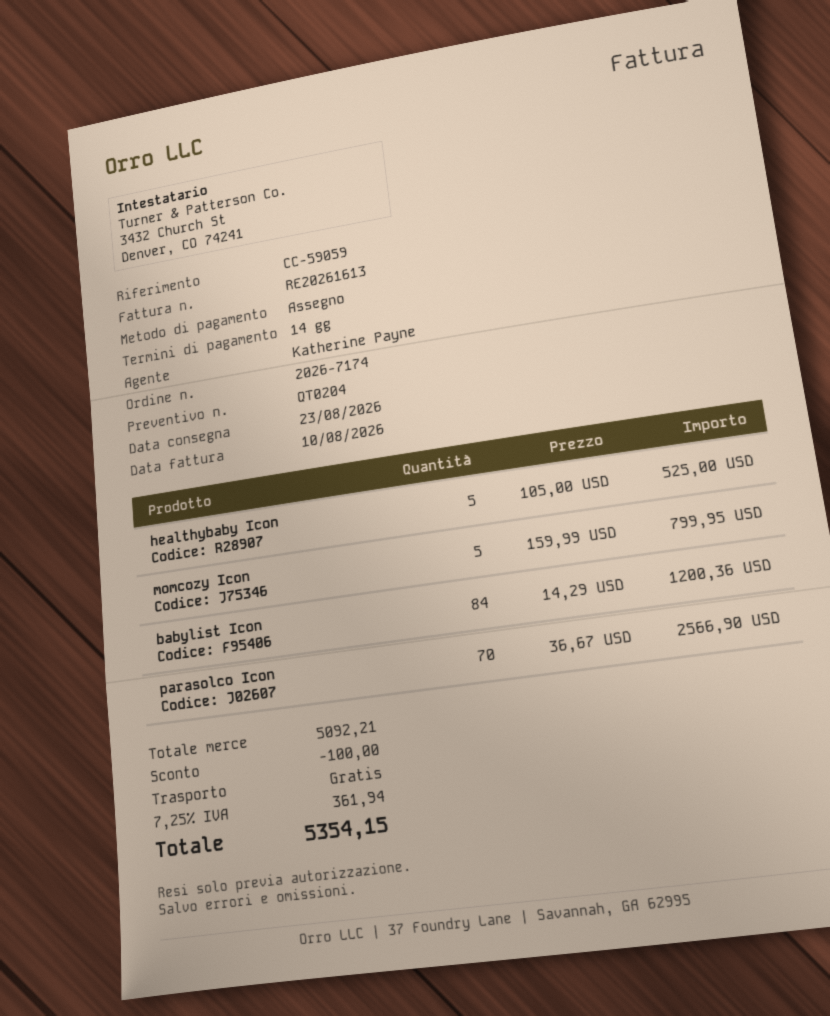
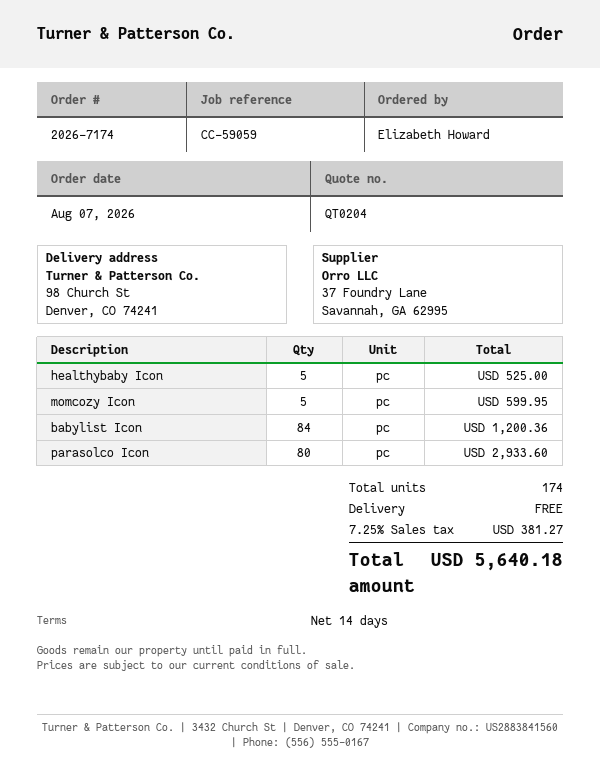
momcozy Icon: 5 for 799.95 -> 5 for 599.95
parasolco Icon: 70 for 2566.90 -> 80 for 2933.60
discount: 100.00 -> none
tax: 7.25% = 361.94 -> 7.25% = 381.27
total: 5354.15 -> 5640.18

